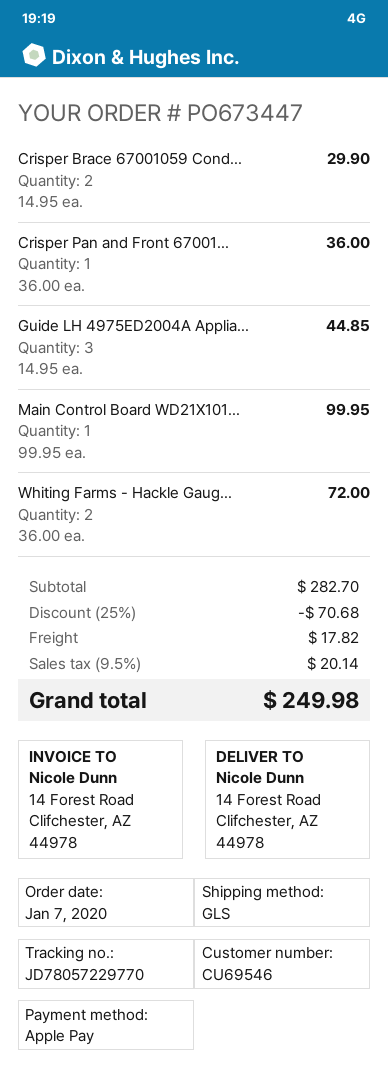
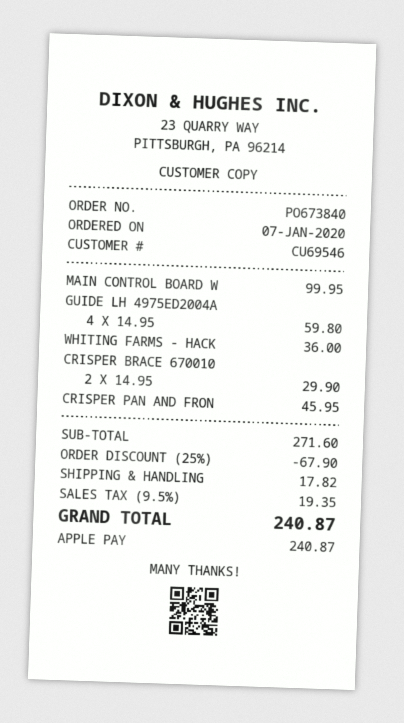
order number: PO673447 -> PO673840
Crisper Pan and Front 67001...: 1 x 36.00 = 36.00 -> 1 x 45.95 = 45.95
Guide LH 4975ED2004A Applia...: 3 x 14.95 = 44.85 -> 4 x 14.95 = 59.80
Whiting Farms - Hackle Gaug...: 2 x 36.00 = 72.00 -> 1 x 36.00 = 36.00
subtotal: 282.70 -> 271.60
discount: 25% = 70.68 -> 25% = 67.90
tax: 9.5% = 20.14 -> 9.5% = 19.35
total: 249.98 -> 240.87

